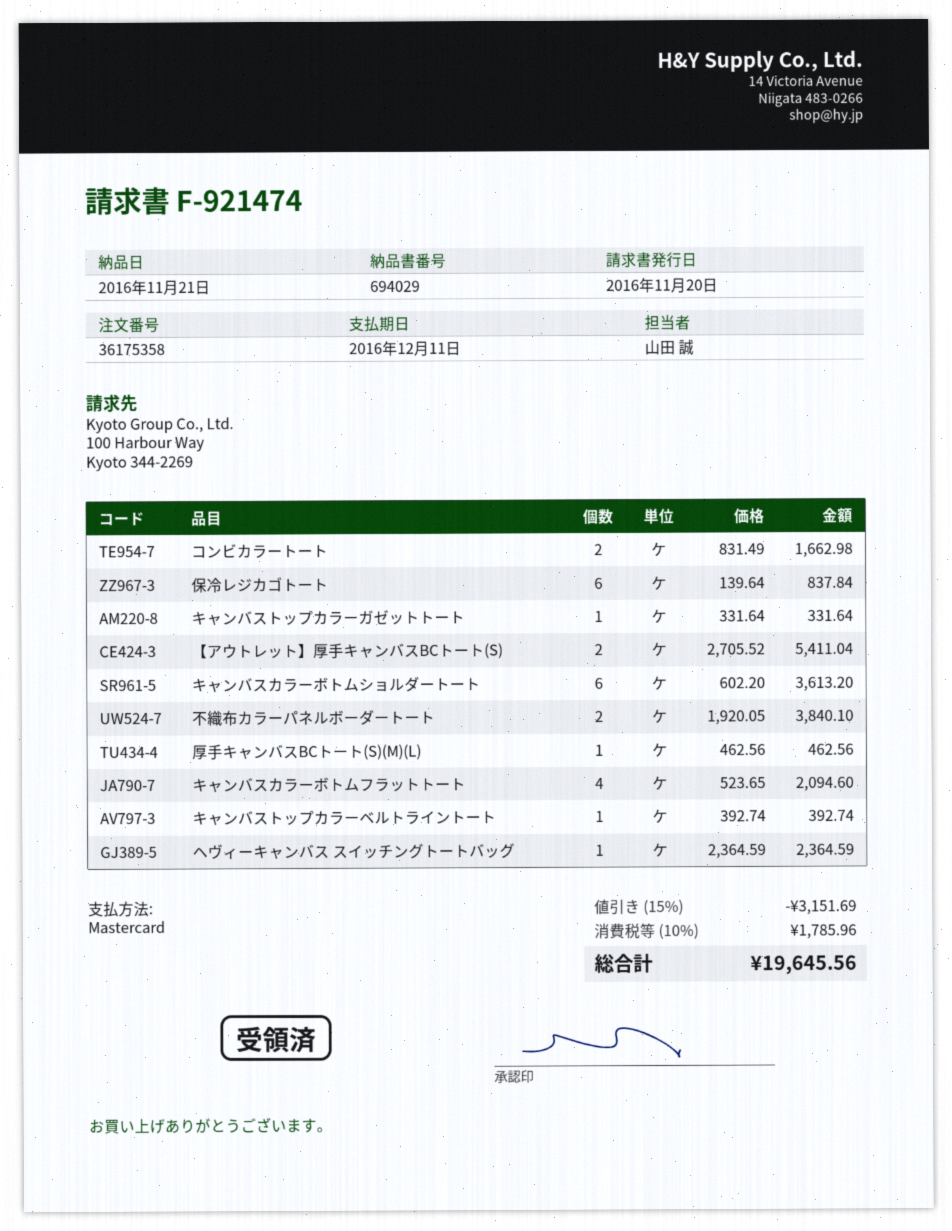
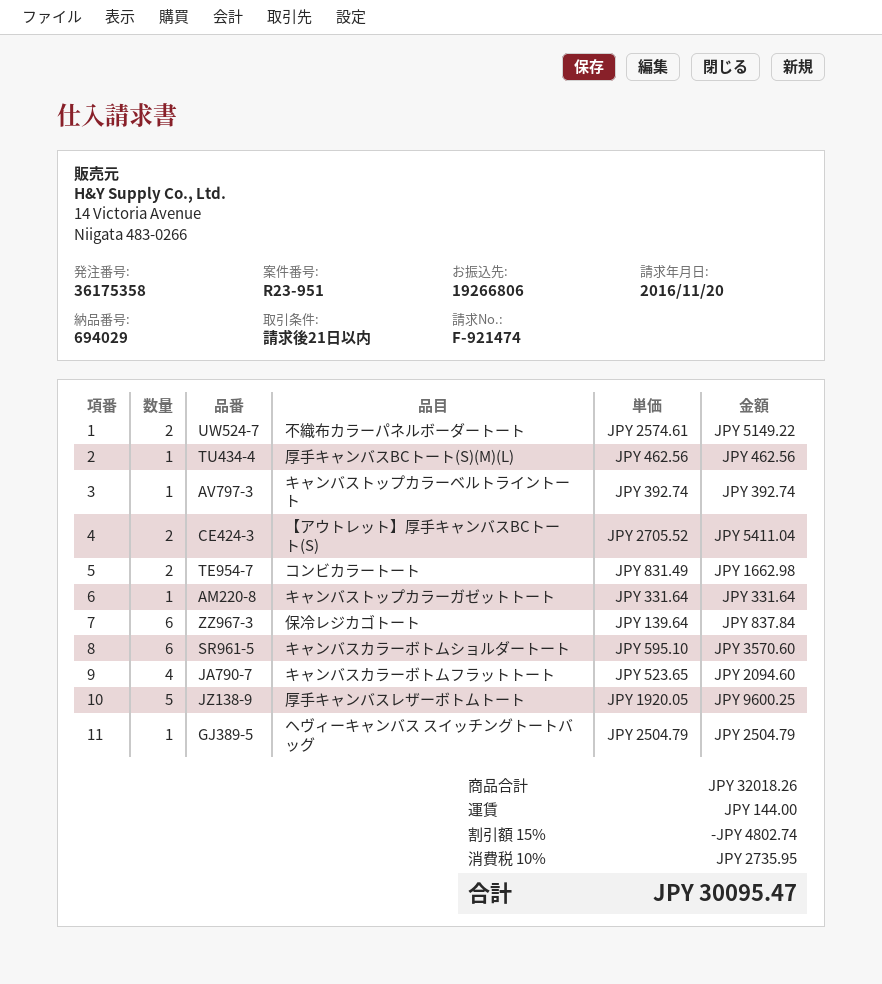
キャンバスカラーボトムショルダートート: 6 x 602.20 = 3613.20 -> 6 x 595.10 = 3570.60
不織布カラーパネルボーダートート: 2 x 1920.05 = 3840.10 -> 2 x 2574.61 = 5149.22
ヘヴィーキャンバス スイッチングトートバッグ: 1 x 2364.59 = 2364.59 -> 1 x 2504.79 = 2504.79
厚手キャンバスレザーボトムトート: none -> 5 x 1920.05 = 9600.25
discount: 15% = 3151.69 -> 15% = 4802.74
shipping: none -> 144.00
tax: 10% = 1785.96 -> 10% = 2735.95
total: 19645.56 -> 30095.47

